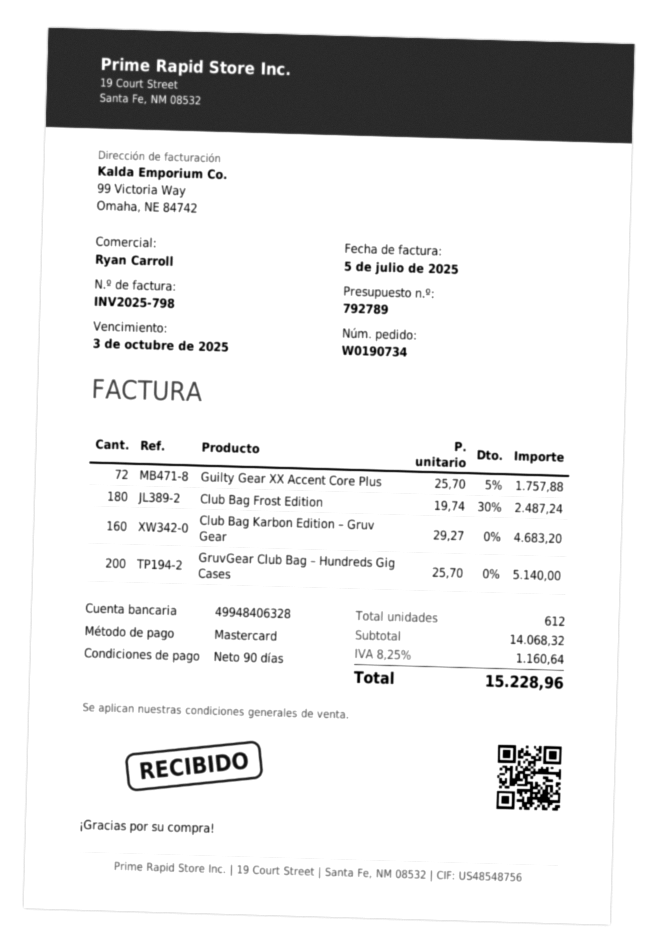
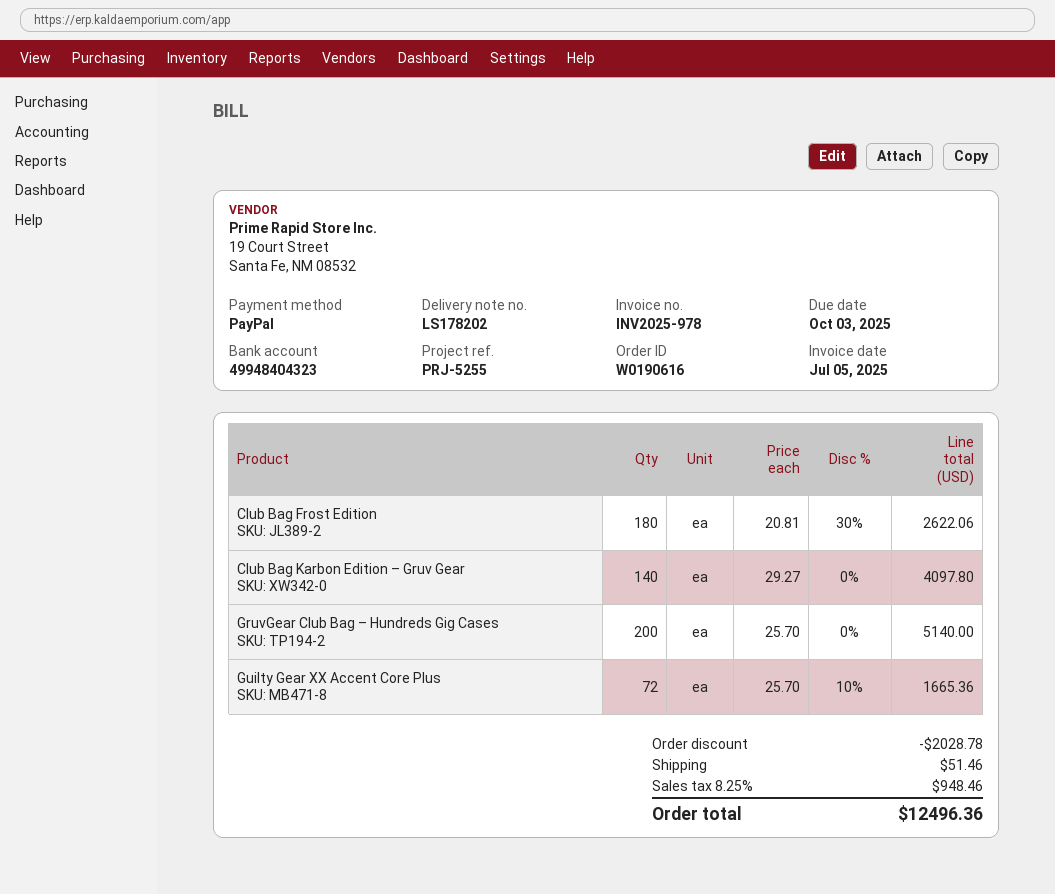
order number: W0190734 -> W0190616
invoice number: INV2025-798 -> INV2025-978
payment method: Mastercard -> PayPal
bank account: 49948406328 -> 49948404323
Guilty Gear XX Accent Core Plus: 72 x 25.70 - 5% = 1757.88 -> 72 x 25.70 - 10% = 1665.36
Club Bag Frost Edition: 180 x 19.74 - 30% = 2487.24 -> 180 x 20.81 - 30% = 2622.06
Club Bag Karbon Edition – Gruv Gear: 160 x 29.27 = 4683.20 -> 140 x 29.27 = 4097.80
discount: none -> 2028.78
shipping: none -> 51.46
tax: 8.25% = 1160.64 -> 8.25% = 948.46
total: 15228.96 -> 12496.36

